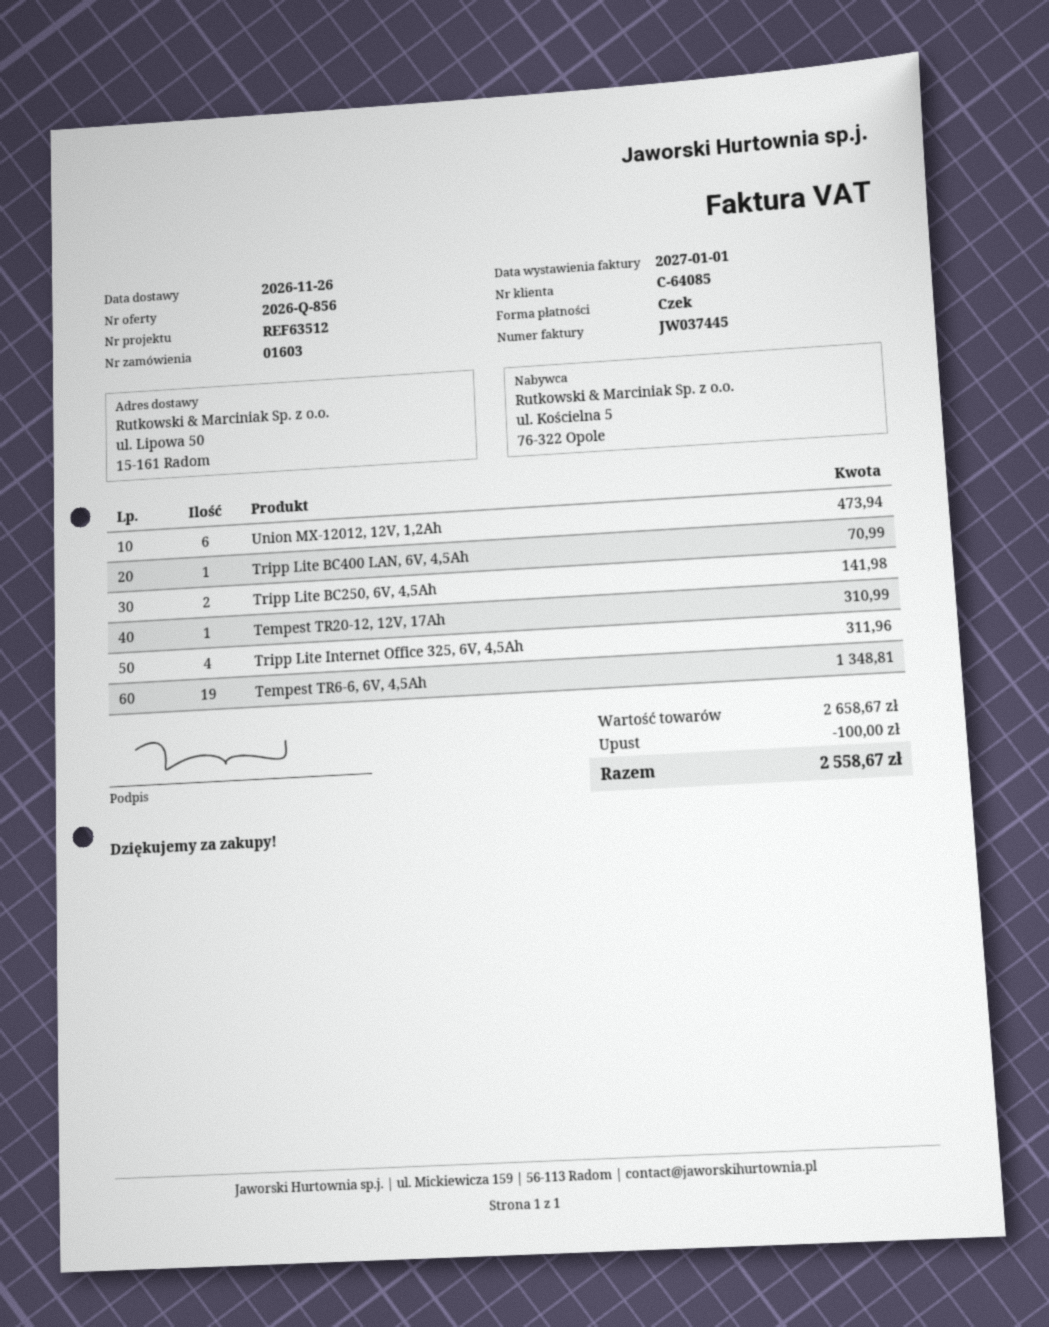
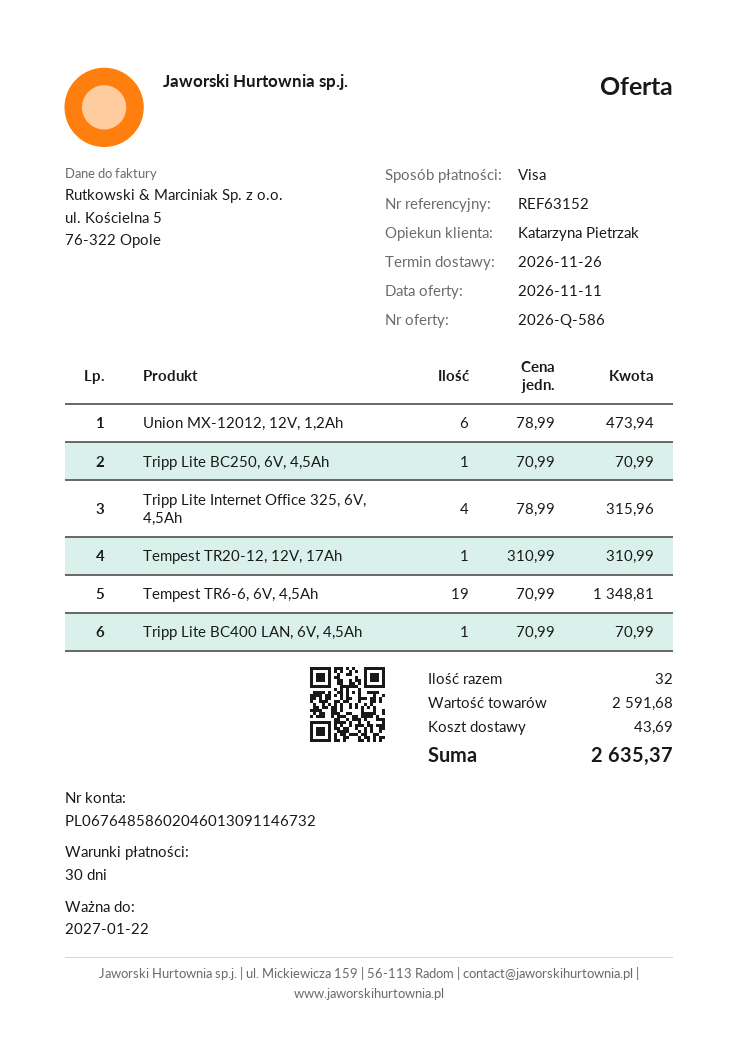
quote number: 2026-Q-856 -> 2026-Q-586
reference: REF63512 -> REF63152
payment method: cheque -> Visa
Tripp Lite BC250, 6V, 4,5Ah: 2 for 141.98 -> 1 for 70.99
Tripp Lite Internet Office 325, 6V, 4,5Ah: 4 for 311.96 -> 4 for 315.96
subtotal: 2658.67 -> 2591.68
discount: 100.00 -> none
shipping: none -> 43.69
total: 2558.67 -> 2635.37

